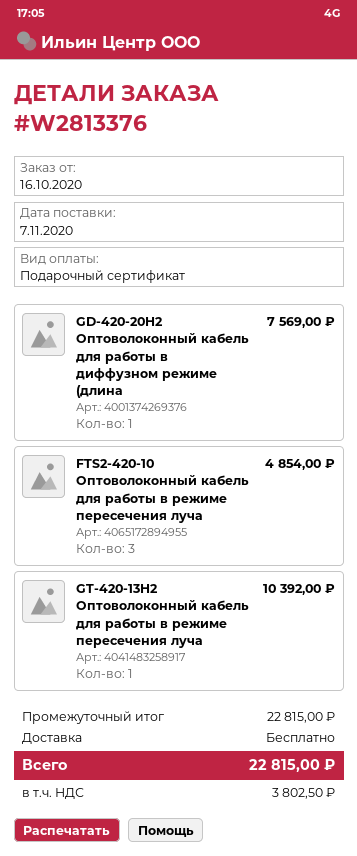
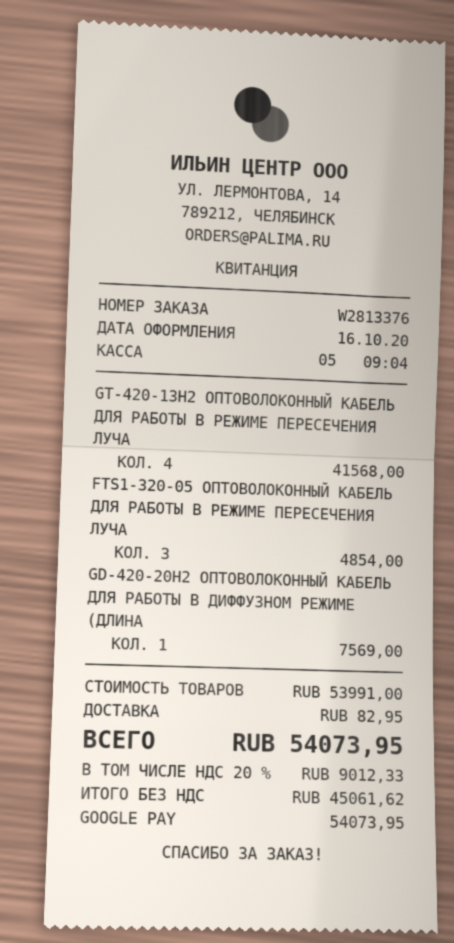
payment method: gift card -> Google Pay
FTS2-420-10 Оптоволоконный кабель для работы в режиме пересечения луча: 3 for 4854.00 -> none
GT-420-13H2 Оптоволоконный кабель для работы в режиме пересечения луча: 1 for 10392.00 -> 4 for 41568.00
FTS1-320-05 ОПТОВОЛОКОННЫЙ КАБЕЛЬ ДЛЯ РАБОТЫ В РЕЖИМЕ ПЕРЕСЕЧЕНИЯ ЛУЧА: none -> 3 for 4854.00
subtotal: 22815.00 -> 53991.00
shipping: 0.00 -> 82.95
tax: 3802.50 -> 9012.33
total: 22815.00 -> 54073.95

